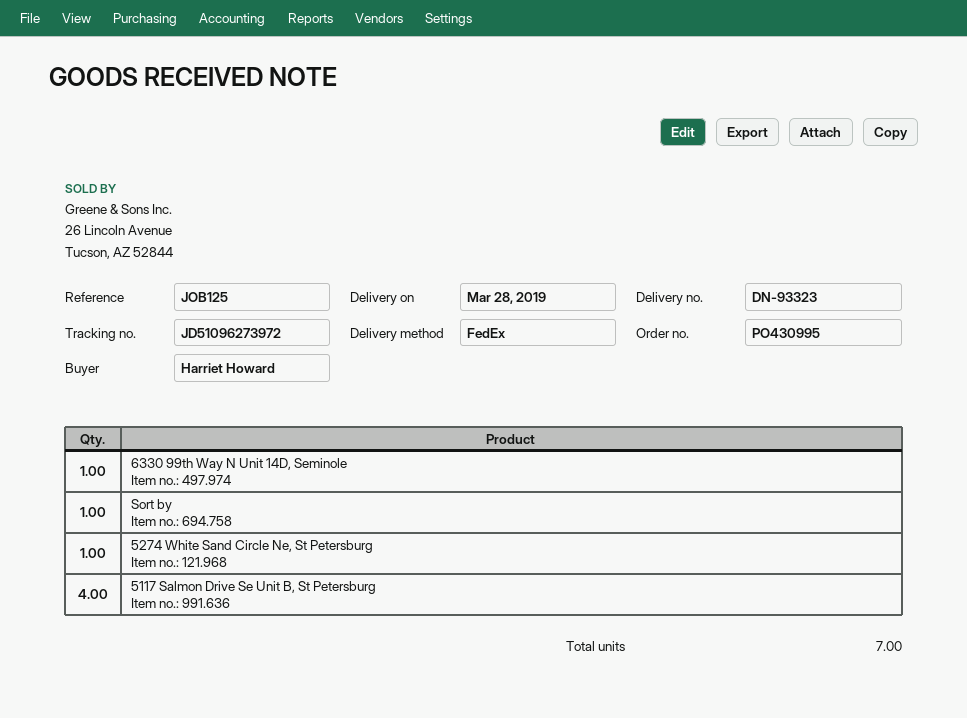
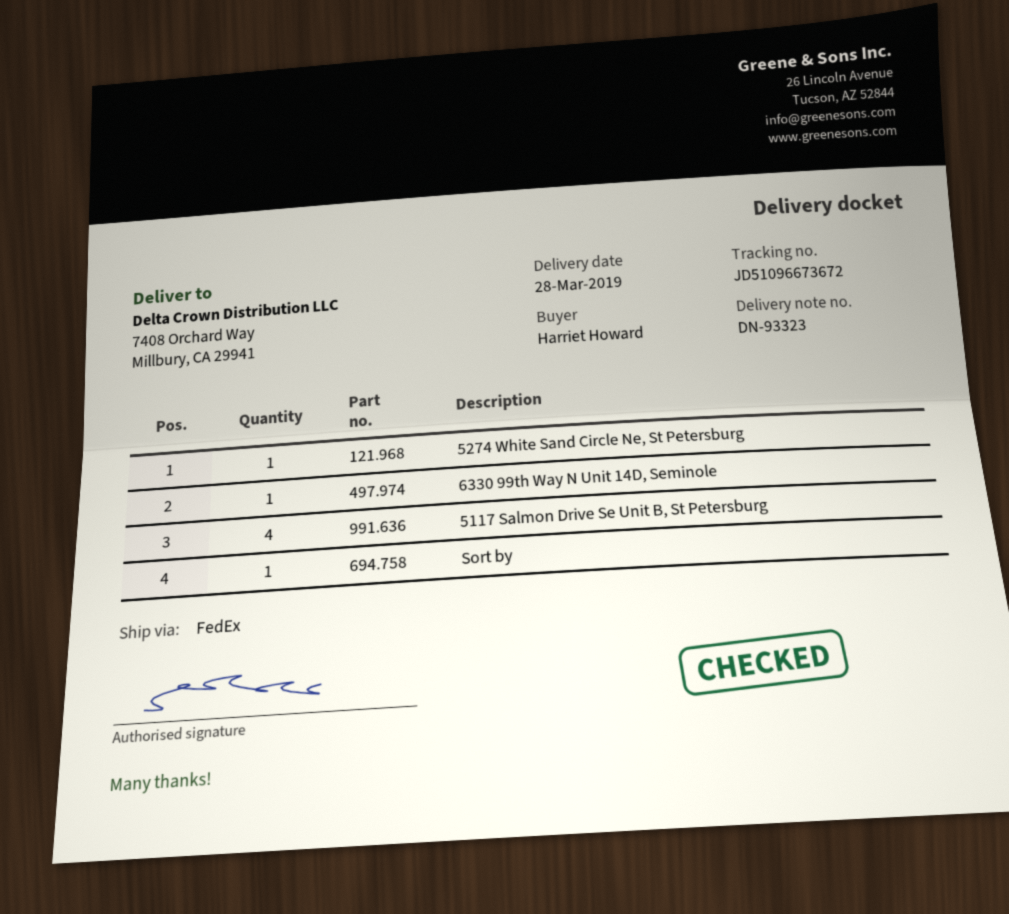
tracking number: JD51096273972 -> JD51096673672

